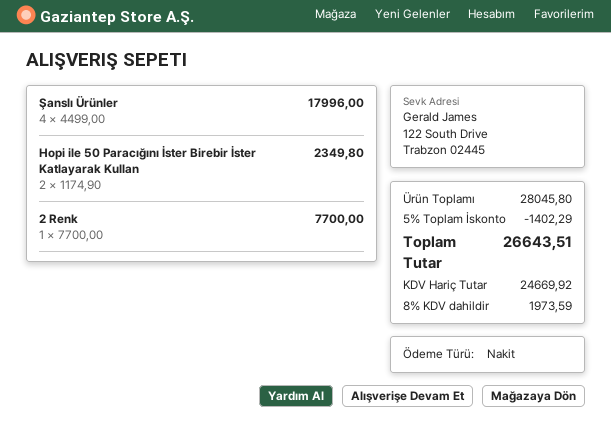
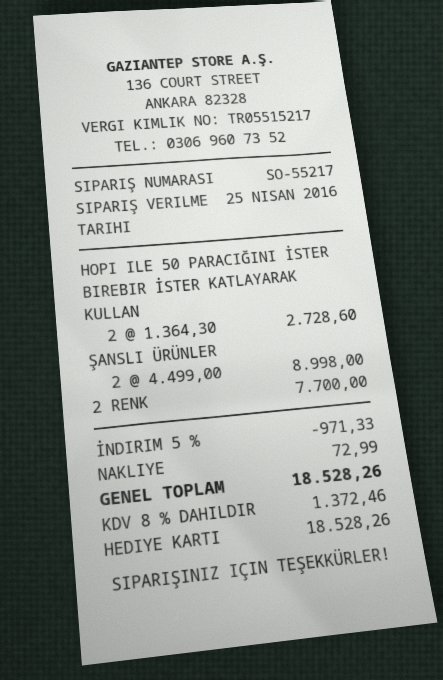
payment method: cash -> gift card
Şanslı Ürünler: 4 x 4499.00 = 17996.00 -> 2 x 4499.00 = 8998.00
Hopi ile 50 Paracığını İster Birebir İster Katlayarak Kullan: 2 x 1174.90 = 2349.80 -> 2 x 1364.30 = 2728.60
discount: 5% = 1402.29 -> 5% = 971.33
shipping: none -> 72.99
tax: 8% = 1973.59 -> 8% = 1372.46
total: 26643.51 -> 18528.26

